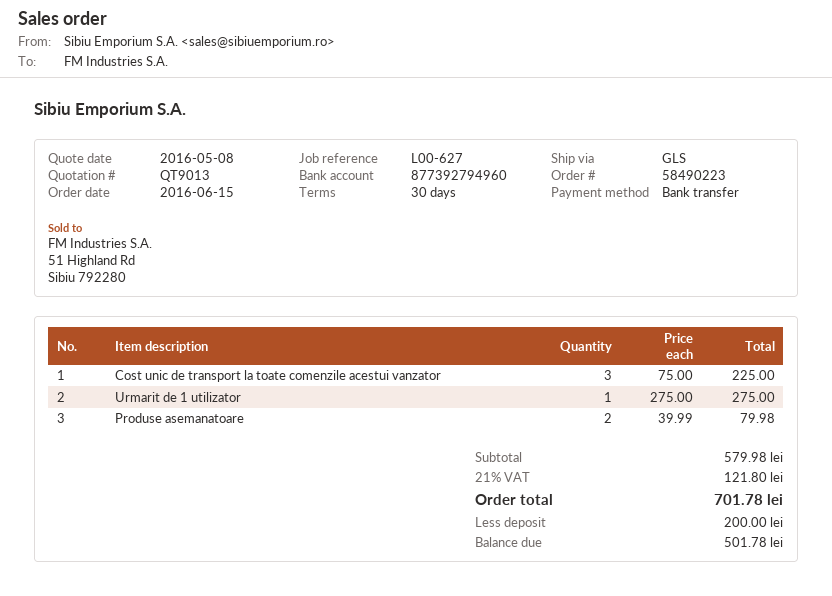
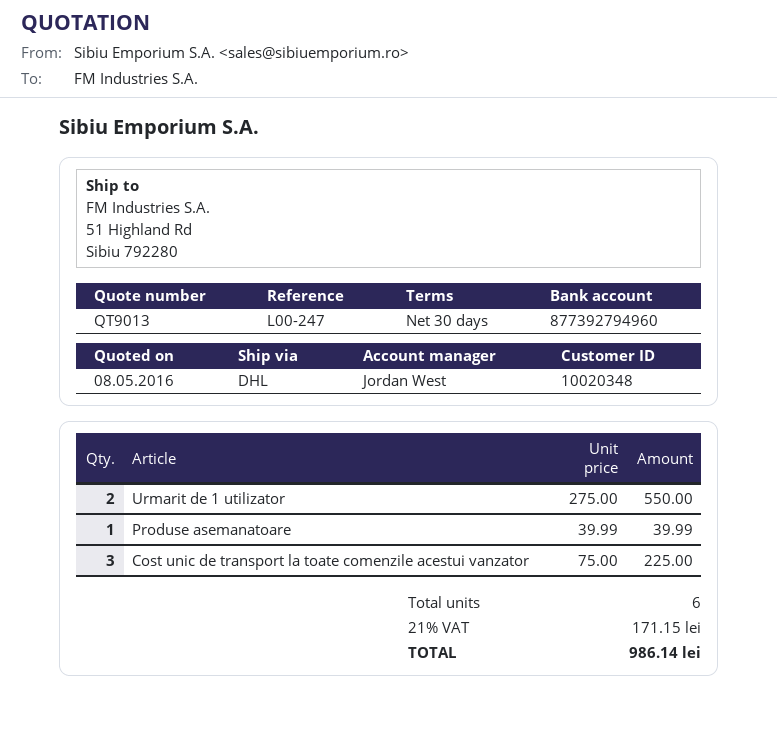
reference: L00-627 -> L00-247
shipping method: GLS -> DHL
Urmarit de 1 utilizator: 1 x 275.00 = 275.00 -> 2 x 275.00 = 550.00
Produse asemanatoare: 2 x 39.99 = 79.98 -> 1 x 39.99 = 39.99
tax: 21% = 121.80 -> 21% = 171.15
total: 701.78 -> 986.14

